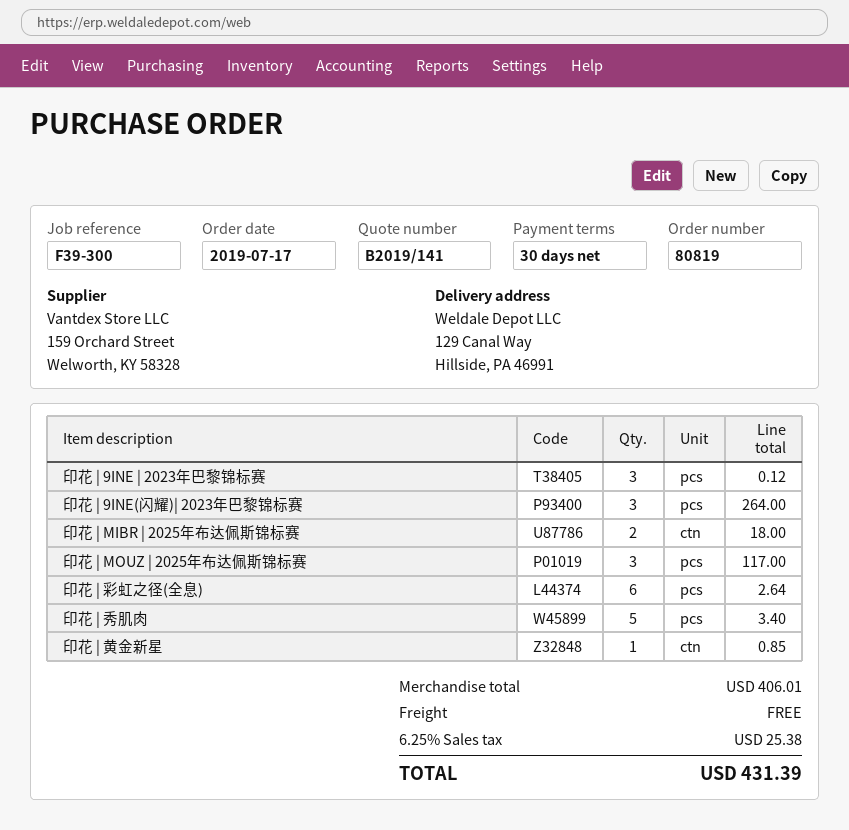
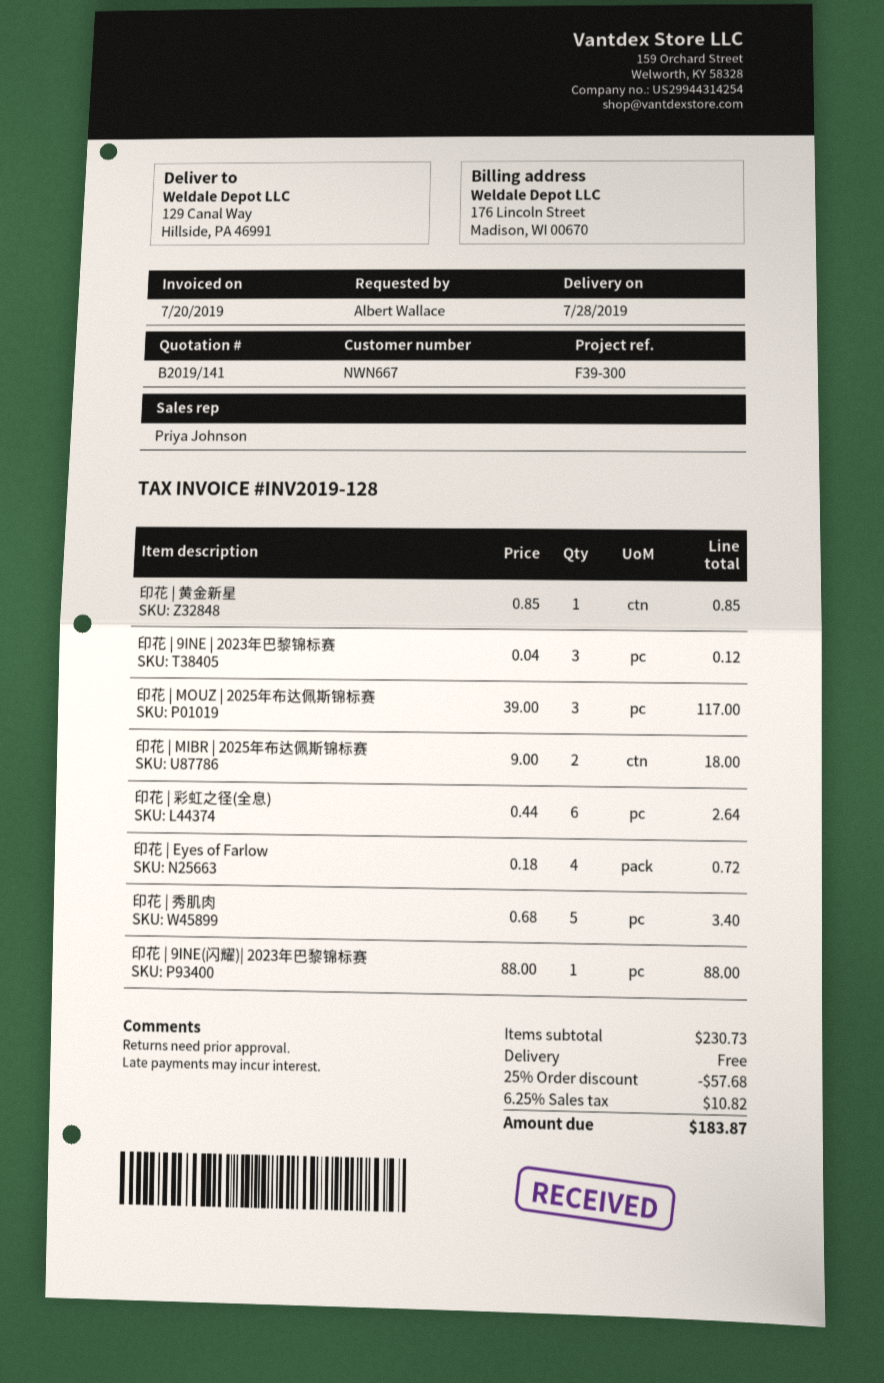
印花 | 9INE(闪耀)| 2023年巴黎锦标赛: 3 for 264.00 -> 1 for 88.00
印花 | Eyes of Farlow: none -> 4 for 0.72
subtotal: 406.01 -> 230.73
discount: none -> 25% = 57.68
tax: 6.25% = 25.38 -> 6.25% = 10.82
total: 431.39 -> 183.87

